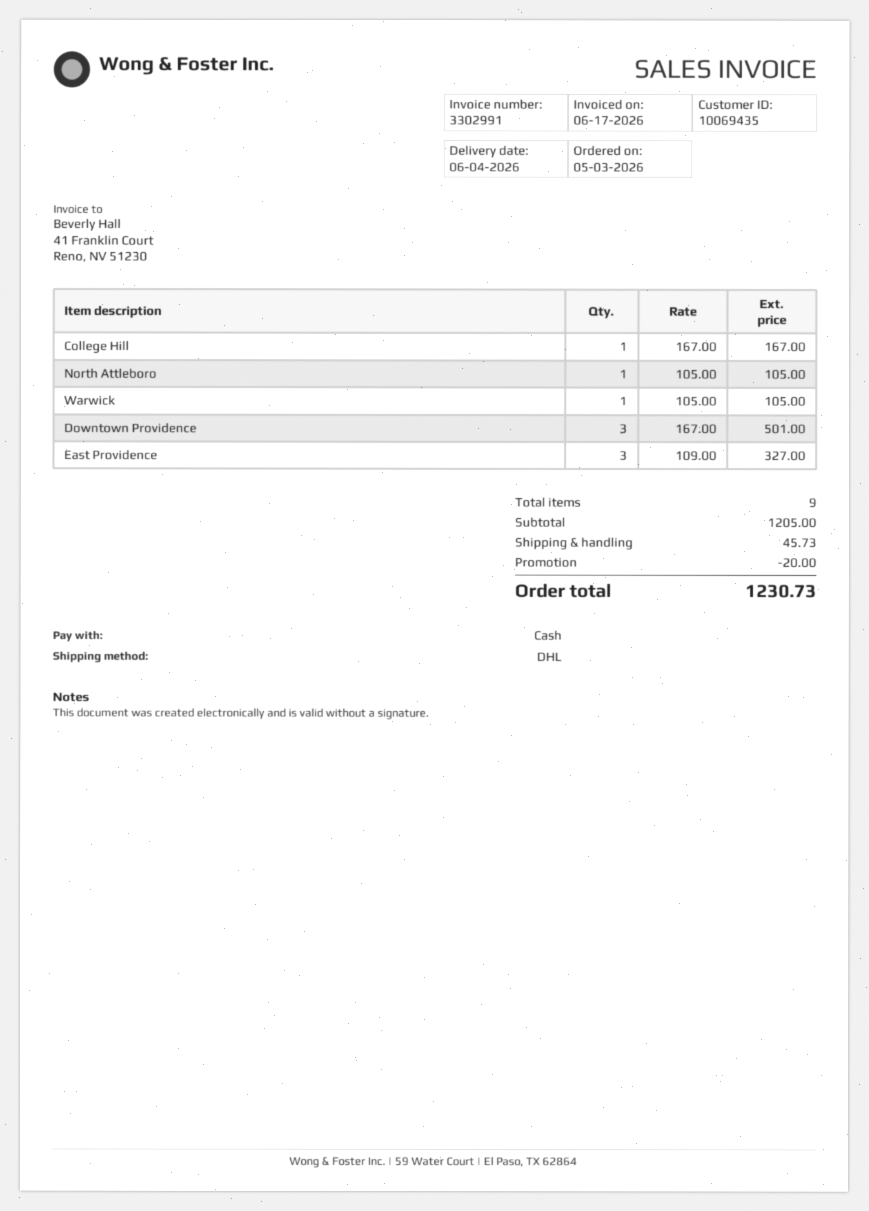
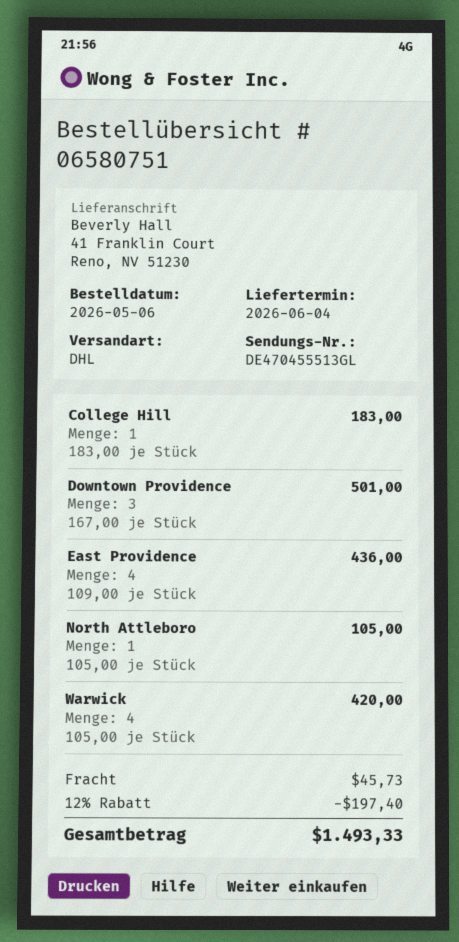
order date: 2026-05-03 -> 2026-05-06
College Hill: 1 x 167.00 = 167.00 -> 1 x 183.00 = 183.00
Warwick: 1 x 105.00 = 105.00 -> 4 x 105.00 = 420.00
East Providence: 3 x 109.00 = 327.00 -> 4 x 109.00 = 436.00
discount: 20.00 -> 197.40
total: 1230.73 -> 1493.33

